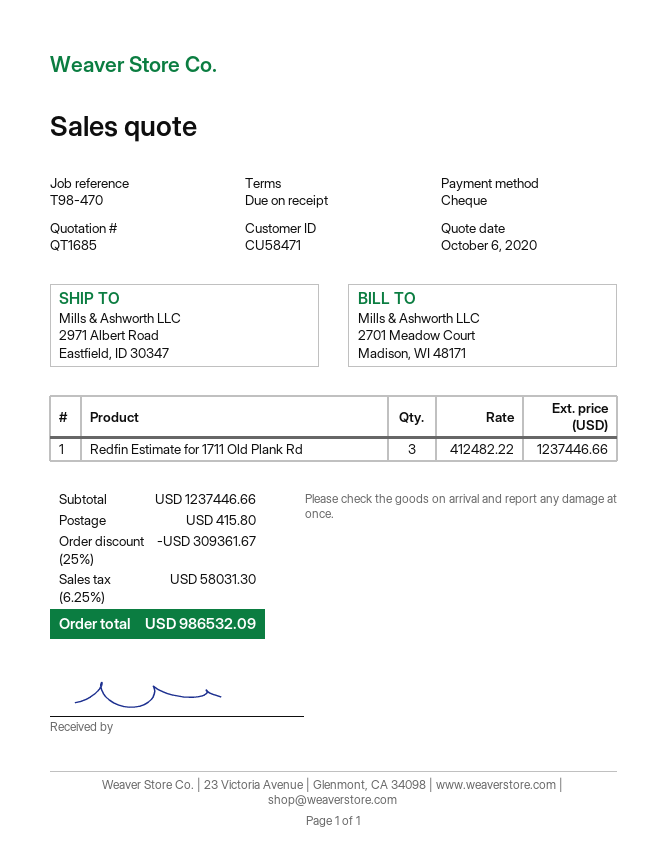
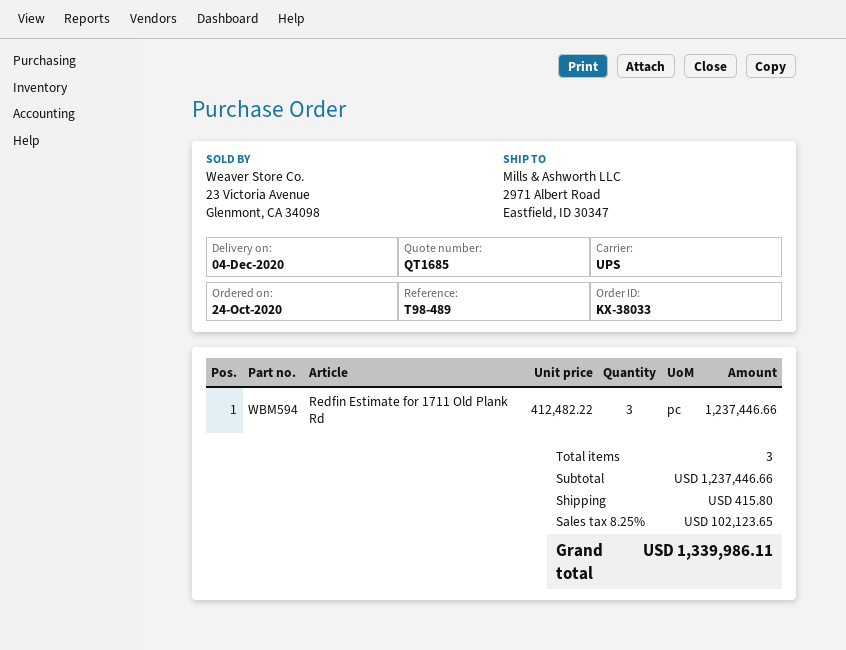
reference: T98-470 -> T98-489
discount: 25% = 309361.67 -> none
tax: 6.25% = 58031.30 -> 8.25% = 102123.65
total: 986532.09 -> 1339986.11

